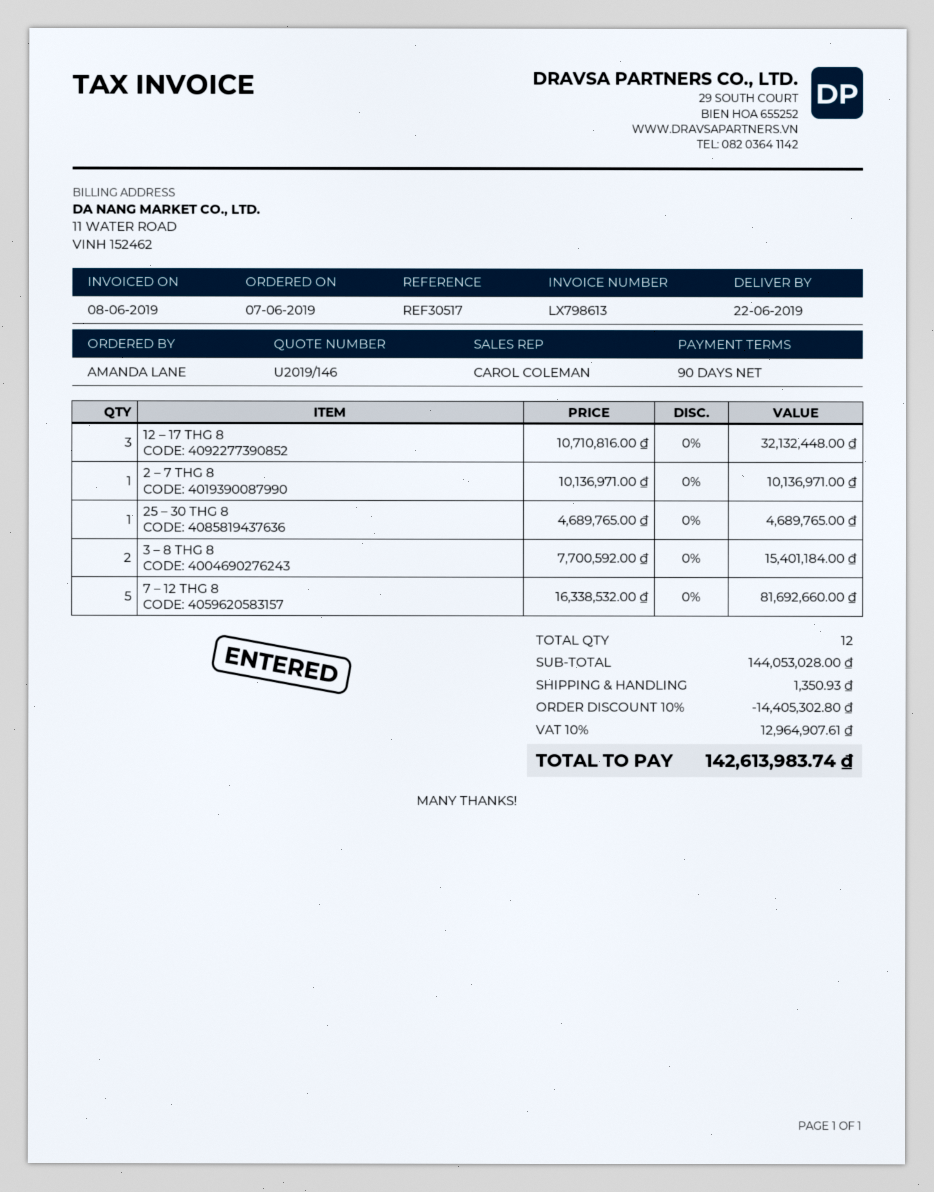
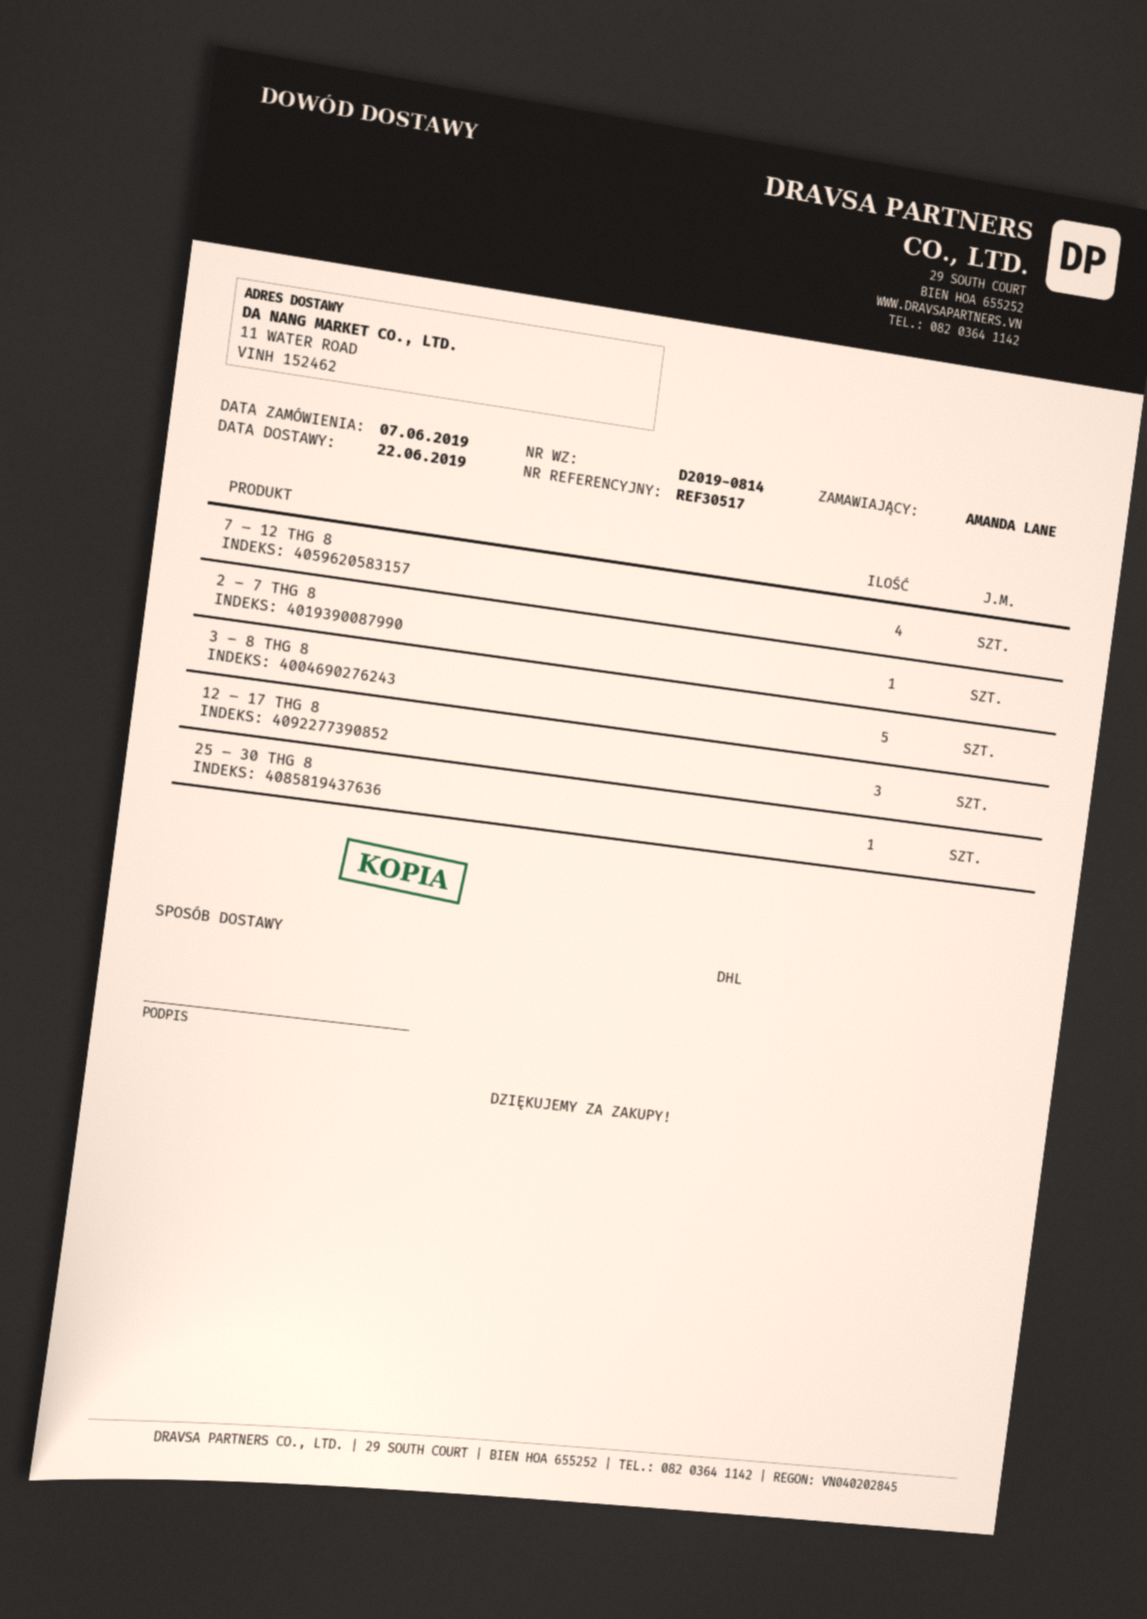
3 – 8 THG 8: 2 -> 5
7 – 12 THG 8: 5 -> 4

